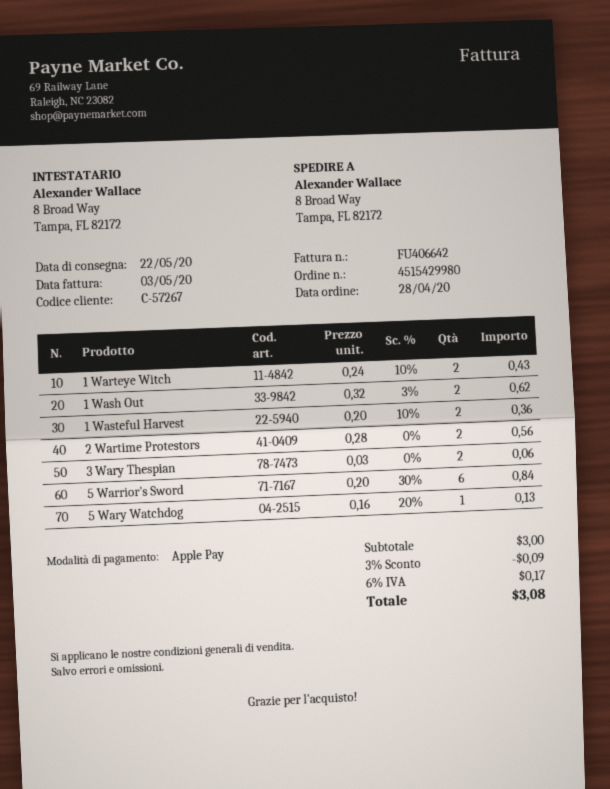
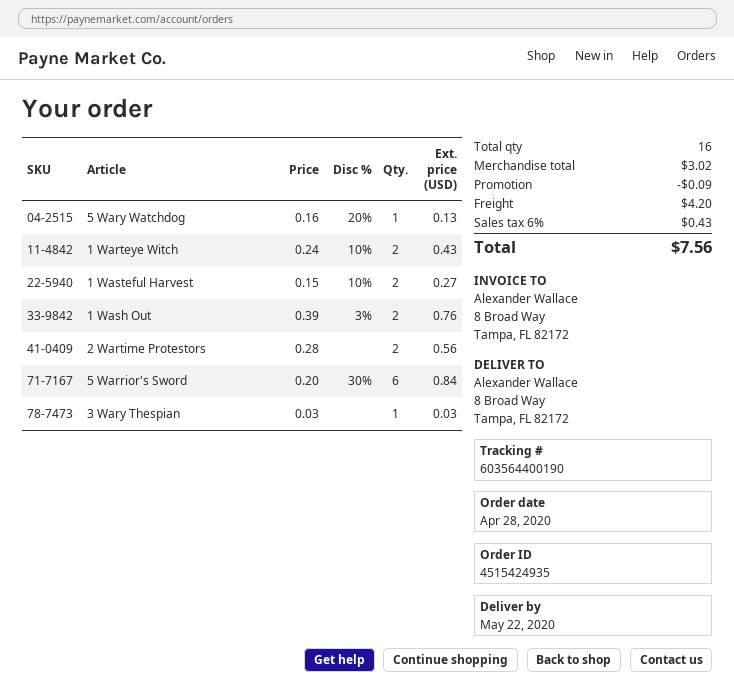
order number: 4515429980 -> 4515424935
1 Wash Out: 2 x 0.32 - 3% = 0.62 -> 2 x 0.39 - 3% = 0.76
1 Wasteful Harvest: 2 x 0.20 - 10% = 0.36 -> 2 x 0.15 - 10% = 0.27
3 Wary Thespian: 2 x 0.03 = 0.06 -> 1 x 0.03 = 0.03
subtotal: 3.00 -> 3.02
shipping: none -> 4.20
tax: 6% = 0.17 -> 6% = 0.43
total: 3.08 -> 7.56

